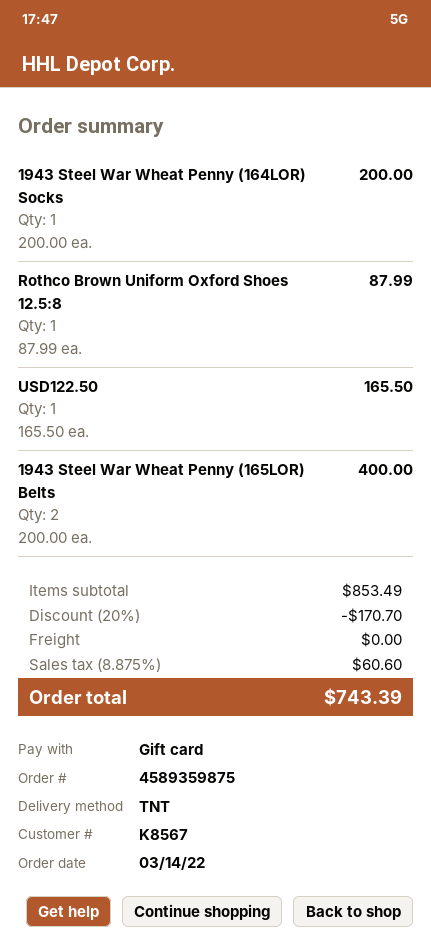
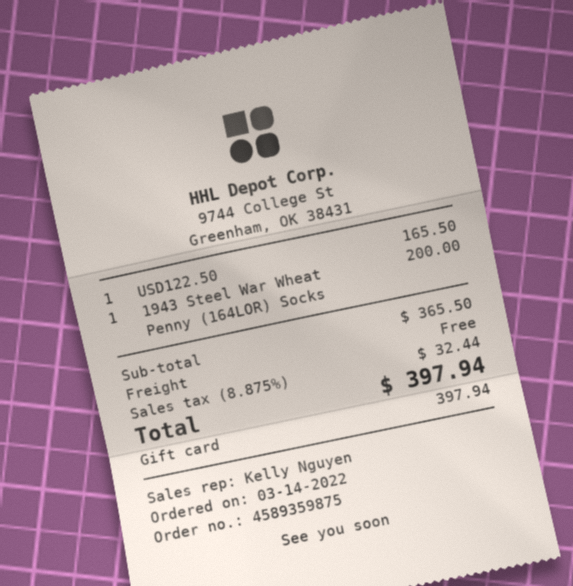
Rothco Brown Uniform Oxford Shoes 12.5:8: 1 x 87.99 = 87.99 -> none
1943 Steel War Wheat Penny (165LOR) Belts: 2 x 200.00 = 400.00 -> none
subtotal: 853.49 -> 365.50
discount: 20% = 170.70 -> none
tax: 8.875% = 60.60 -> 8.875% = 32.44
total: 743.39 -> 397.94

